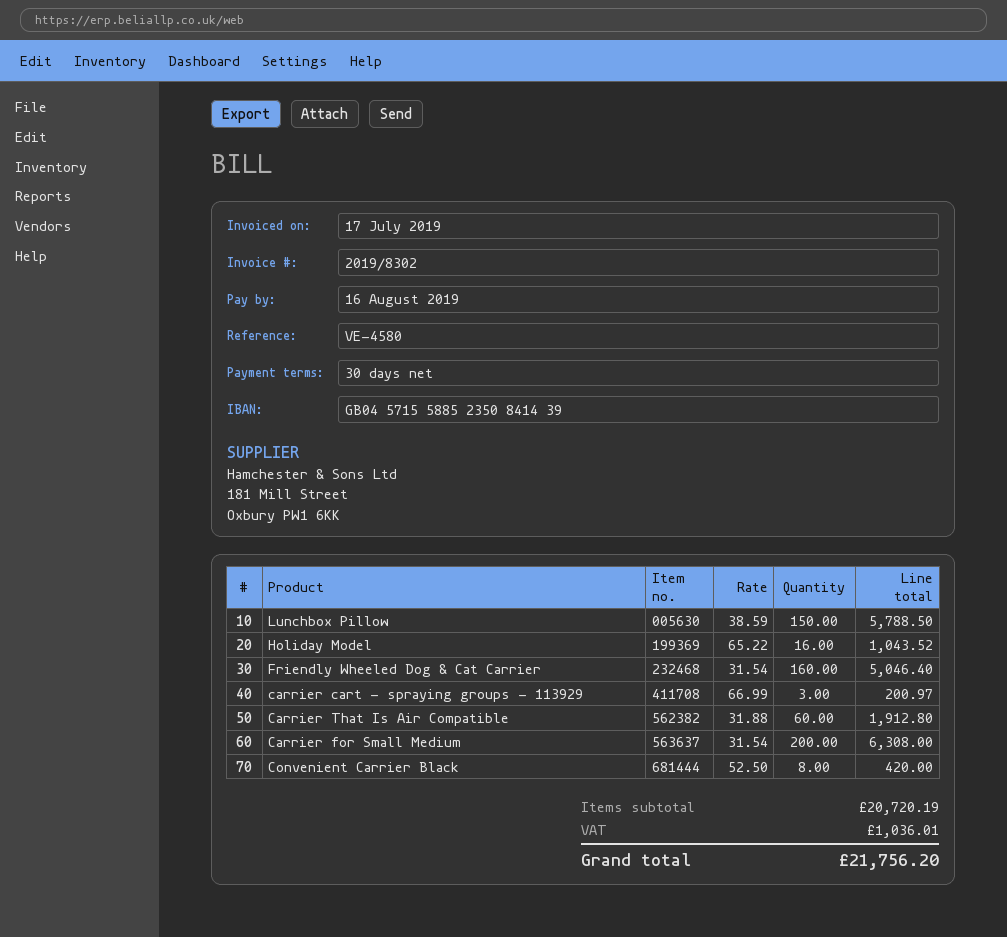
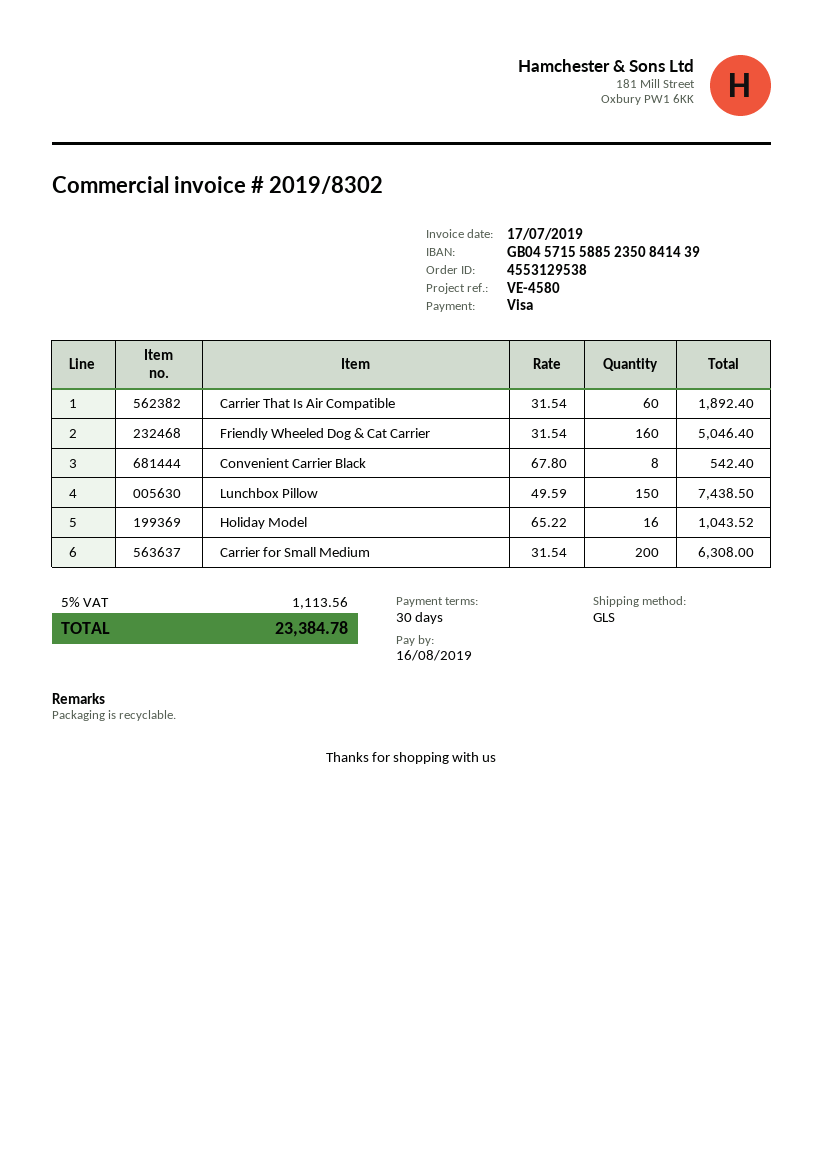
Lunchbox Pillow: 150 x 38.59 = 5788.50 -> 150 x 49.59 = 7438.50
carrier cart - spraying groups - 113929: 3 x 66.99 = 200.97 -> none
Carrier That Is Air Compatible: 60 x 31.88 = 1912.80 -> 60 x 31.54 = 1892.40
Convenient Carrier Black: 8 x 52.50 = 420.00 -> 8 x 67.80 = 542.40
tax: 1036.01 -> 1113.56
total: 21756.20 -> 23384.78

